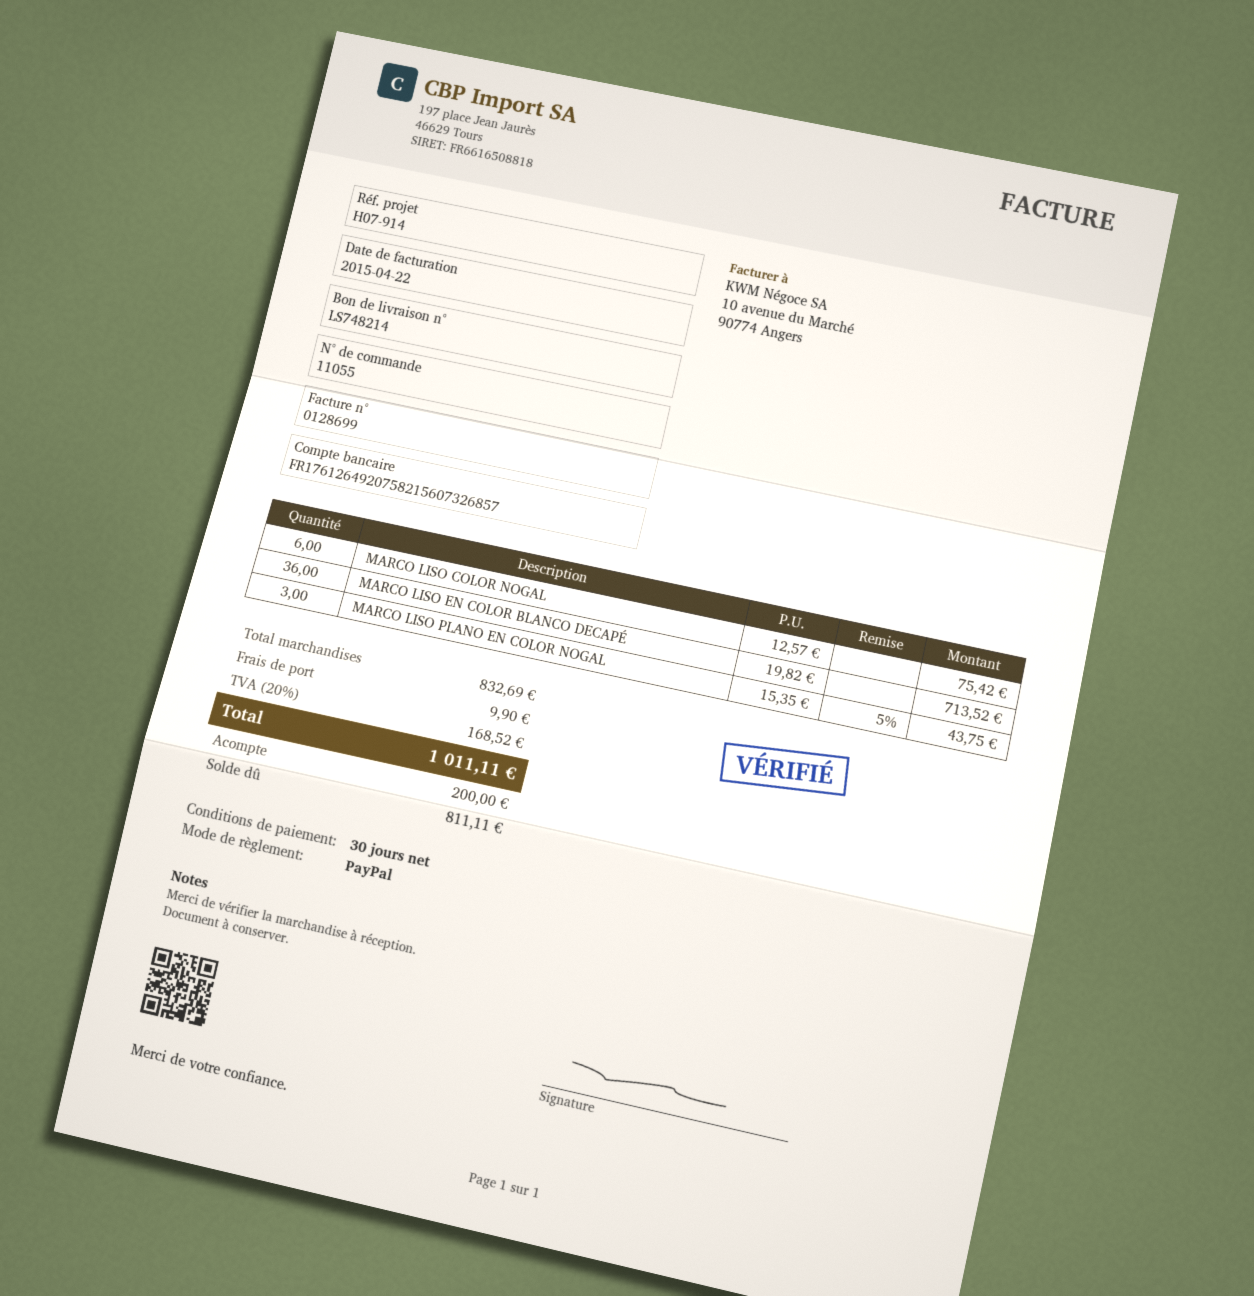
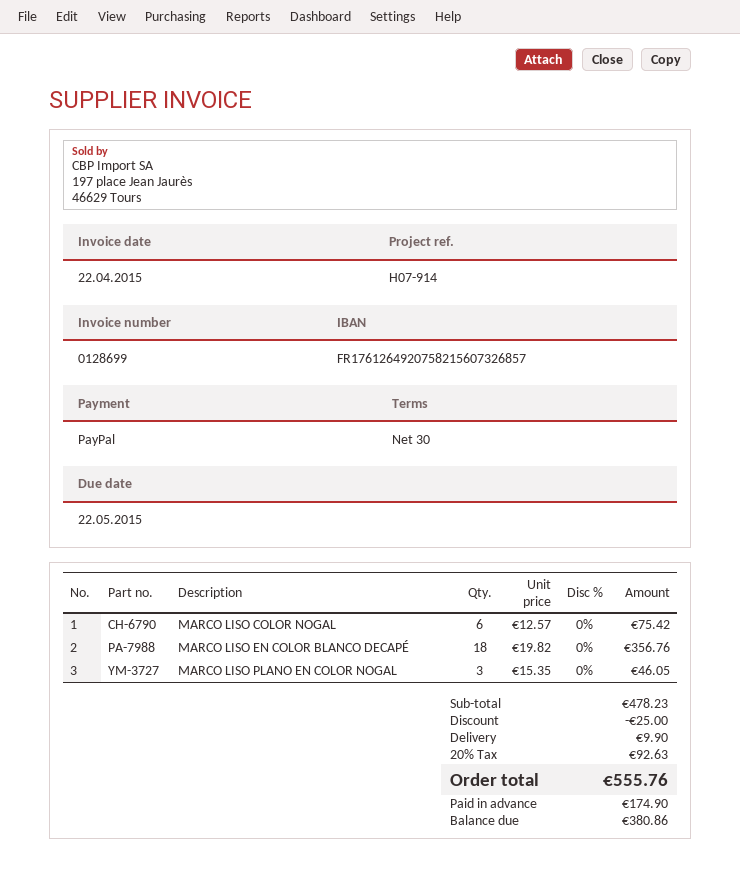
MARCO LISO EN COLOR BLANCO DECAPÉ: 36 x 19.82 = 713.52 -> 18 x 19.82 = 356.76
MARCO LISO PLANO EN COLOR NOGAL: 3 x 15.35 - 5% = 43.75 -> 3 x 15.35 = 46.05
subtotal: 832.69 -> 478.23
discount: none -> 25.00
tax: 20% = 168.52 -> 20% = 92.63
total: 1011.11 -> 555.76
deposit: 200.00 -> 174.90
balance: 811.11 -> 380.86

